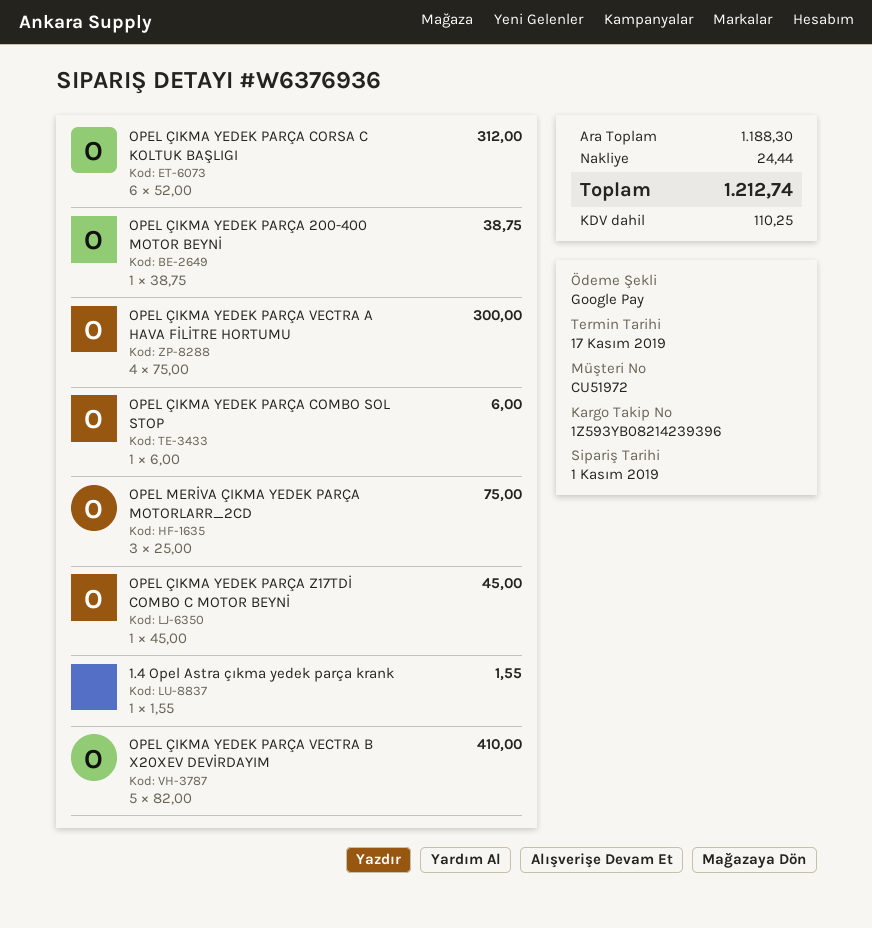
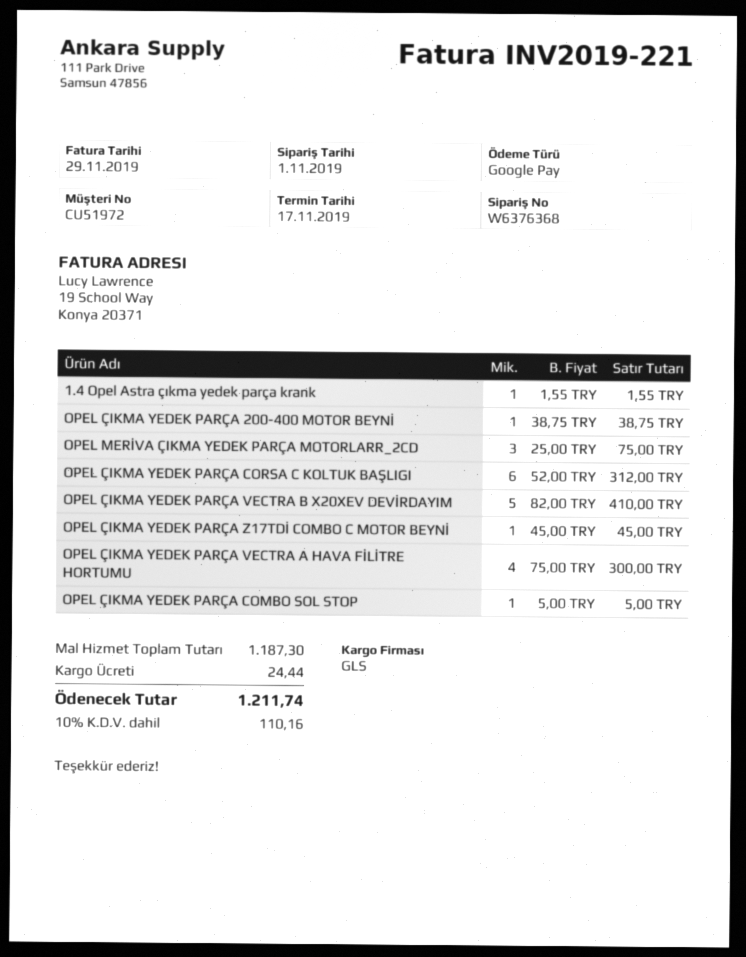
order number: W6376936 -> W6376368
OPEL ÇIKMA YEDEK PARÇA COMBO SOL STOP: 1 x 6.00 = 6.00 -> 1 x 5.00 = 5.00
subtotal: 1188.30 -> 1187.30
tax: 110.25 -> 110.16
total: 1212.74 -> 1211.74

